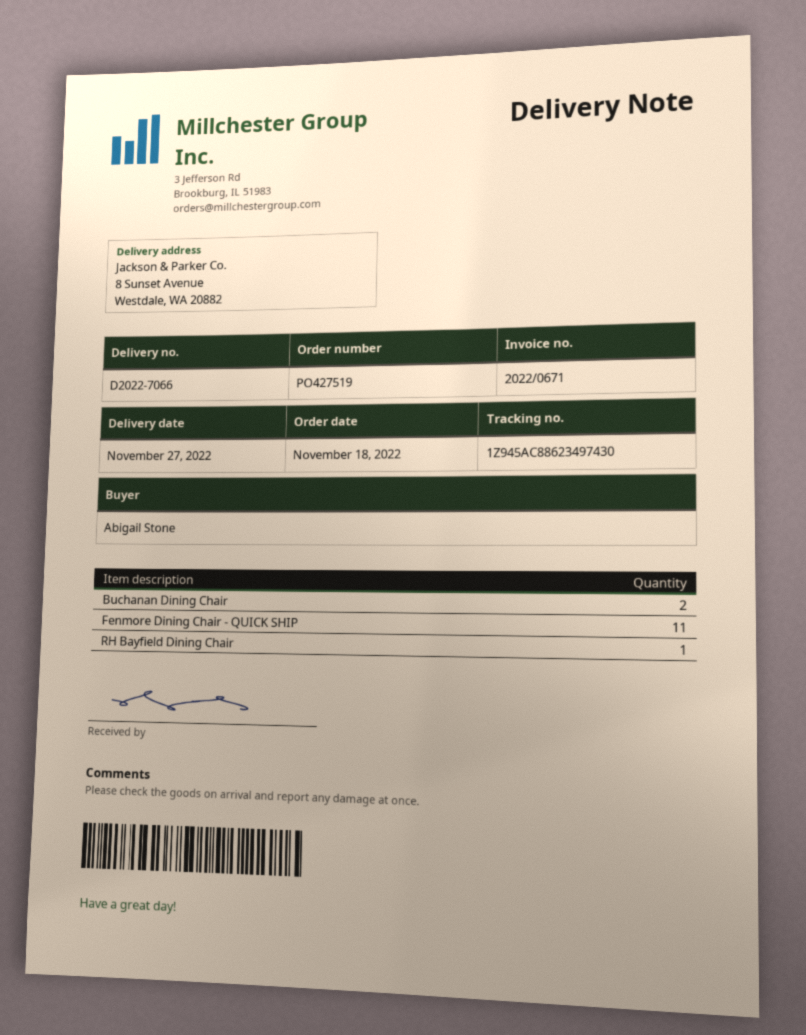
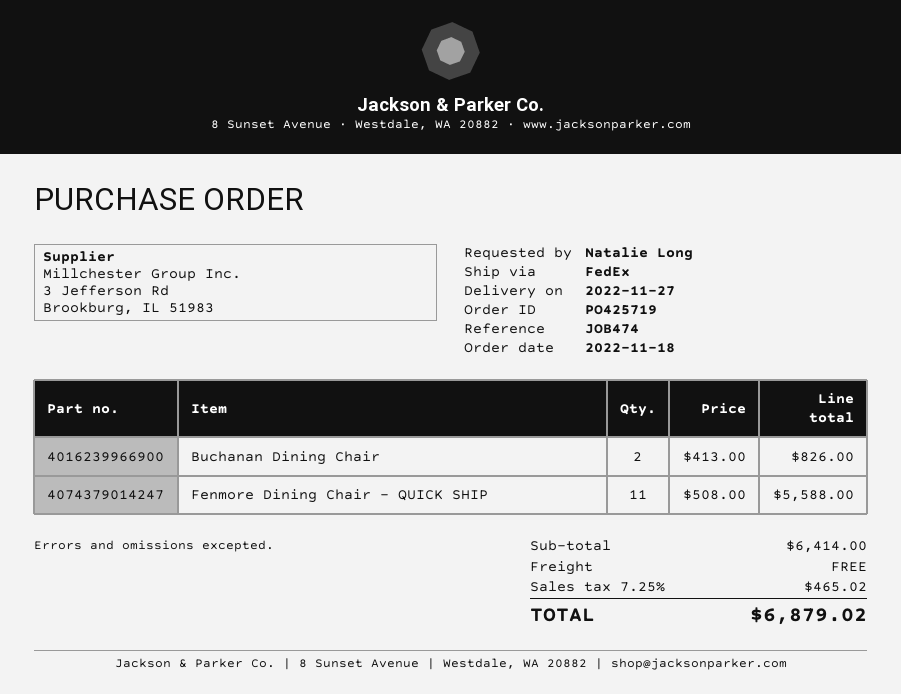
order number: PO427519 -> PO425719
ordered by: Abigail Stone -> Natalie Long
RH Bayfield Dining Chair: 1 -> none

